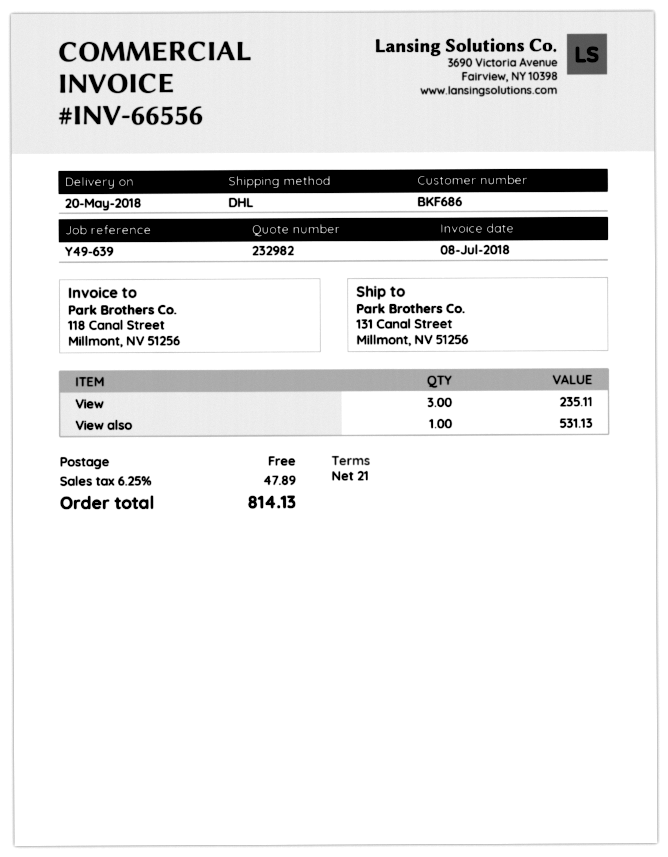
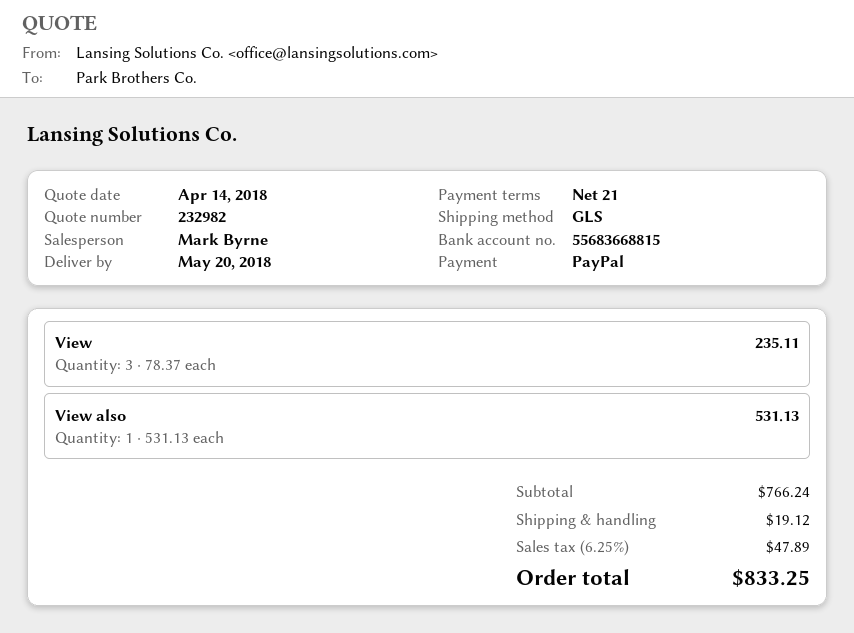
shipping method: DHL -> GLS
shipping: 0.00 -> 19.12
total: 814.13 -> 833.25

